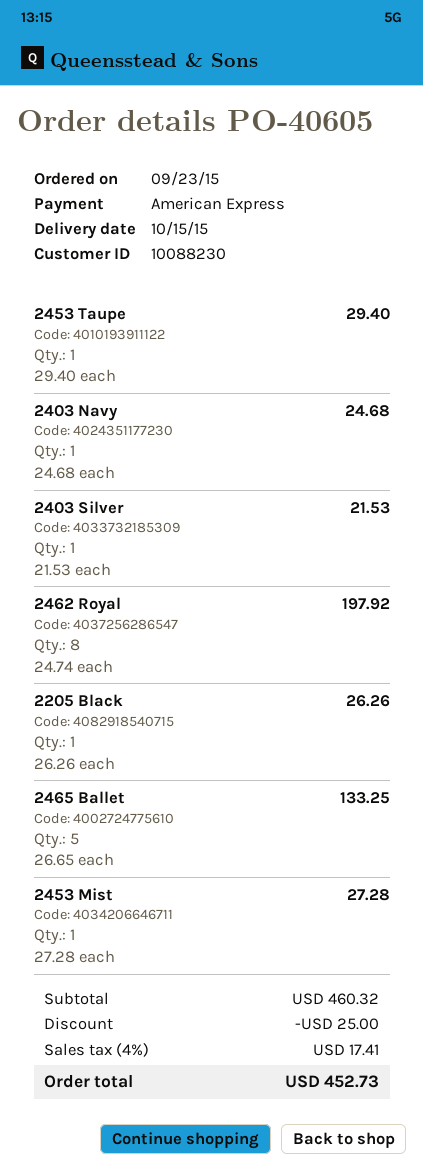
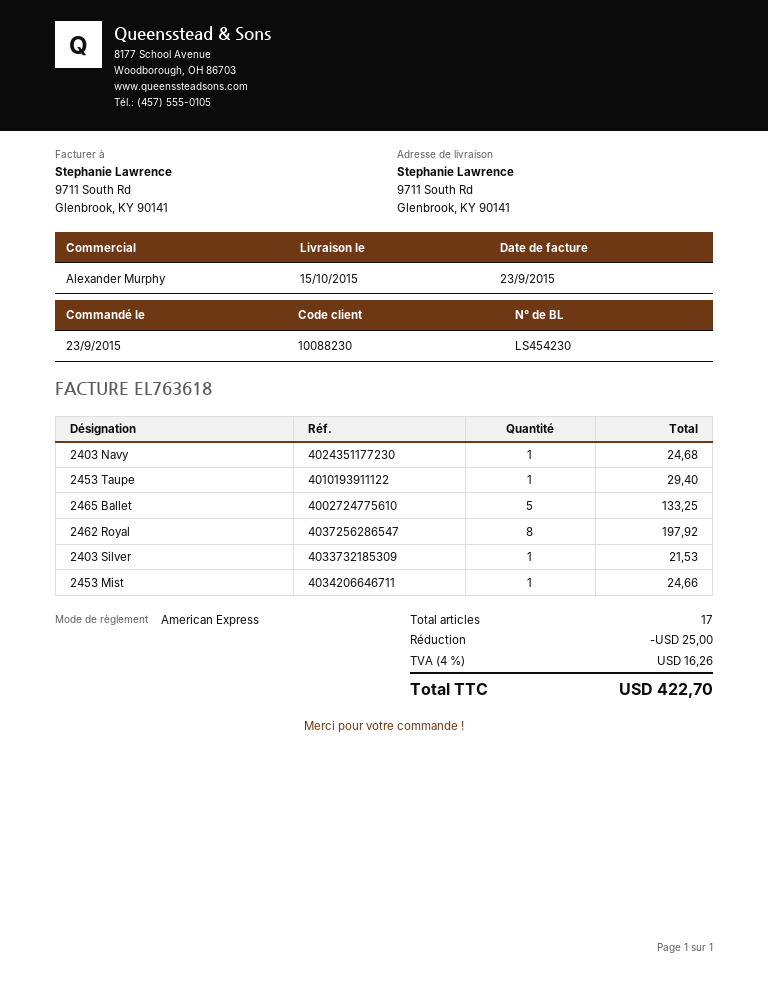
2205 Black: 1 for 26.26 -> none
2453 Mist: 1 for 27.28 -> 1 for 24.66
tax: 4% = 17.41 -> 4% = 16.26
total: 452.73 -> 422.70

